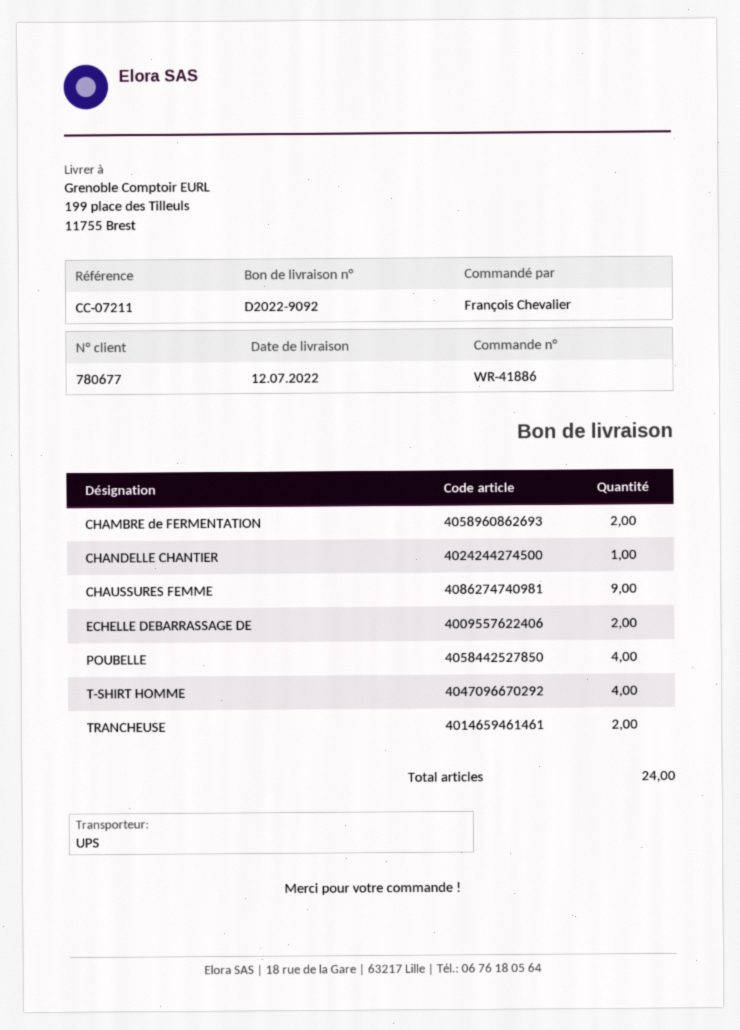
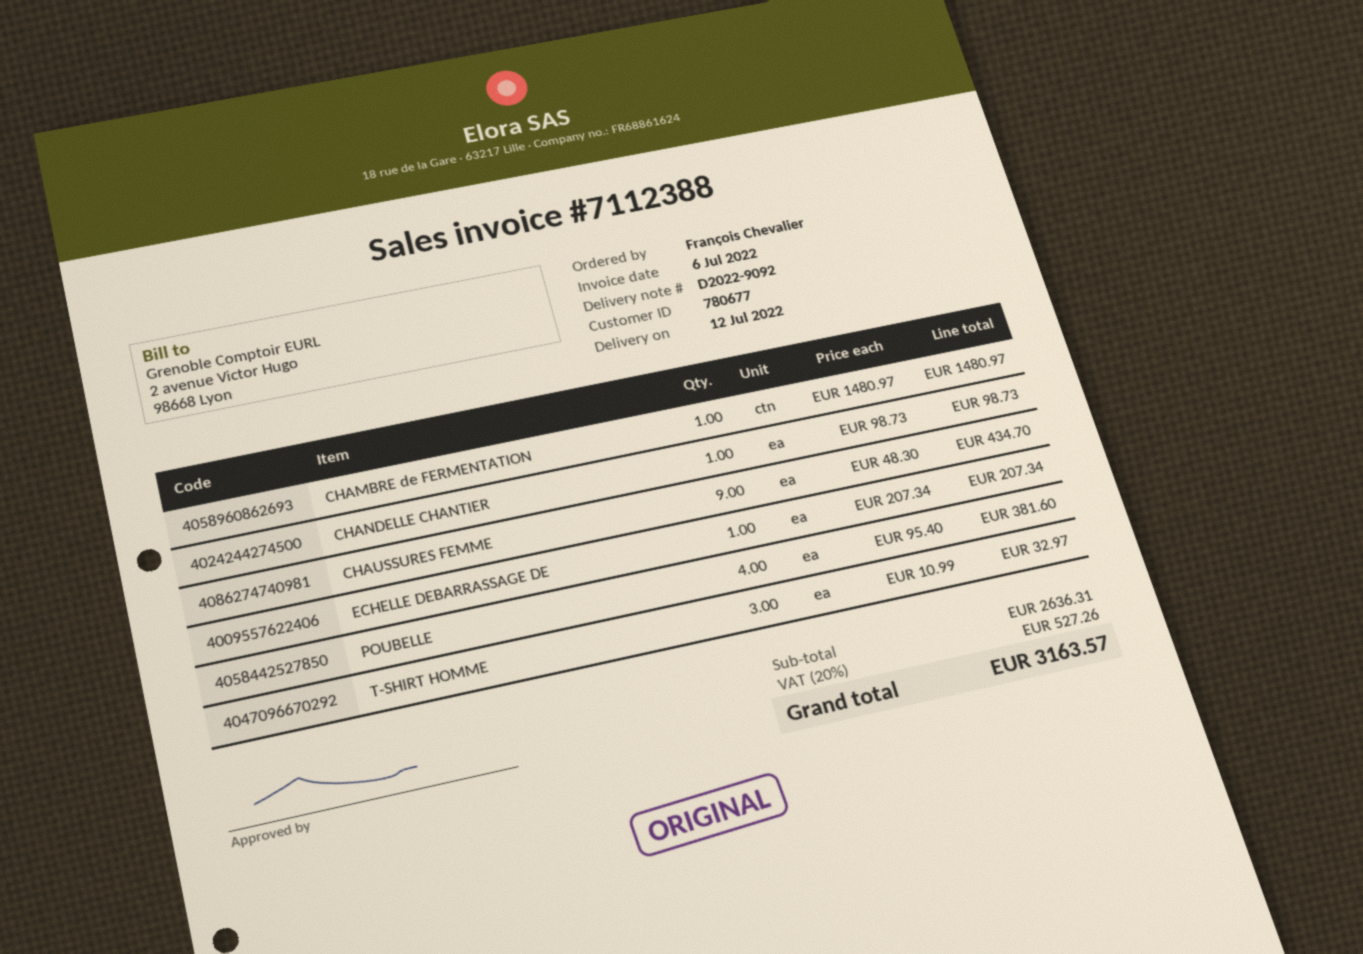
CHAMBRE de FERMENTATION: 2 -> 1
ECHELLE DEBARRASSAGE DE: 2 -> 1
T-SHIRT HOMME: 4 -> 3
TRANCHEUSE: 2 -> none

